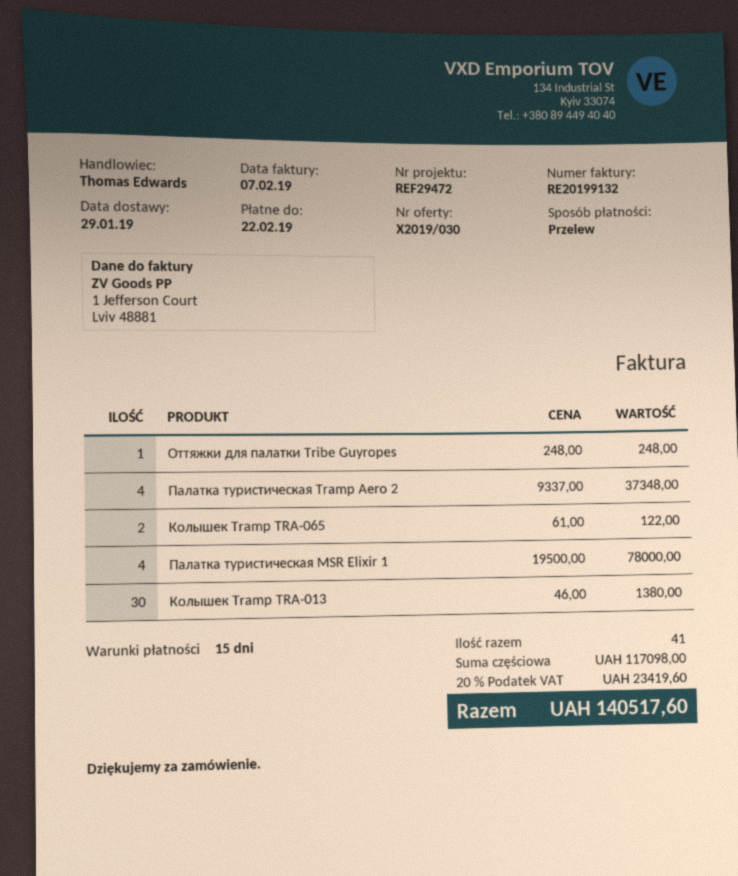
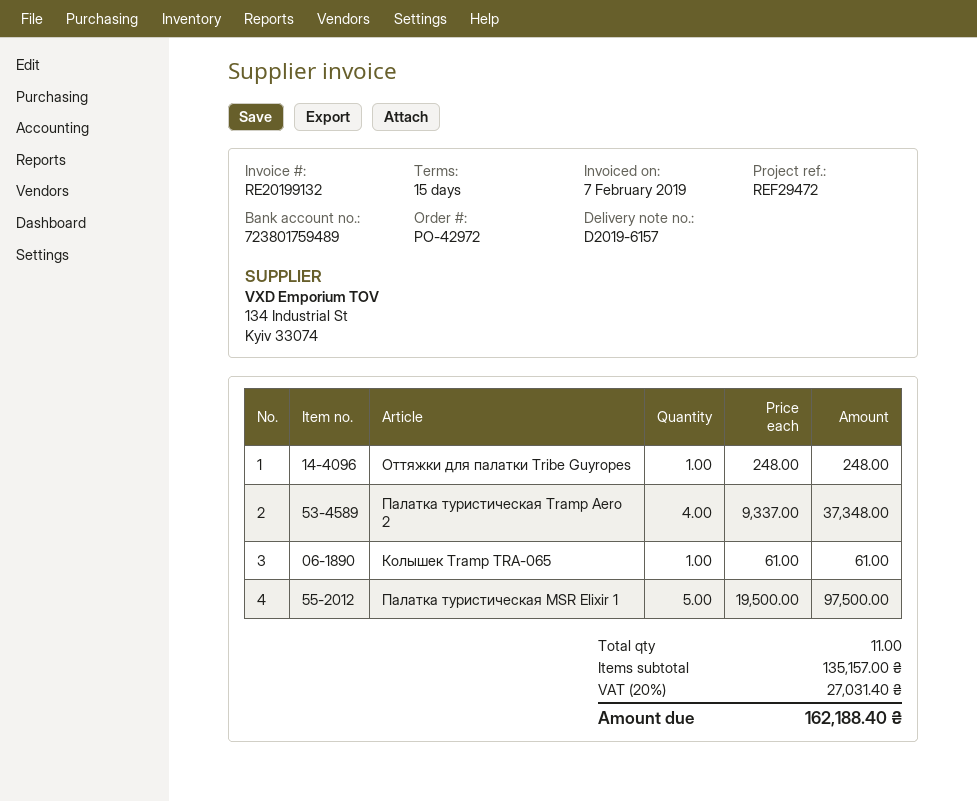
Колышек Tramp TRA-065: 2 x 61.00 = 122.00 -> 1 x 61.00 = 61.00
Палатка туристическая MSR Elixir 1: 4 x 19500.00 = 78000.00 -> 5 x 19500.00 = 97500.00
Колышек Tramp TRA-013: 30 x 46.00 = 1380.00 -> none
total quantity: 41 -> 11
subtotal: 117098.00 -> 135157.00
tax: 20% = 23419.60 -> 20% = 27031.40
total: 140517.60 -> 162188.40

